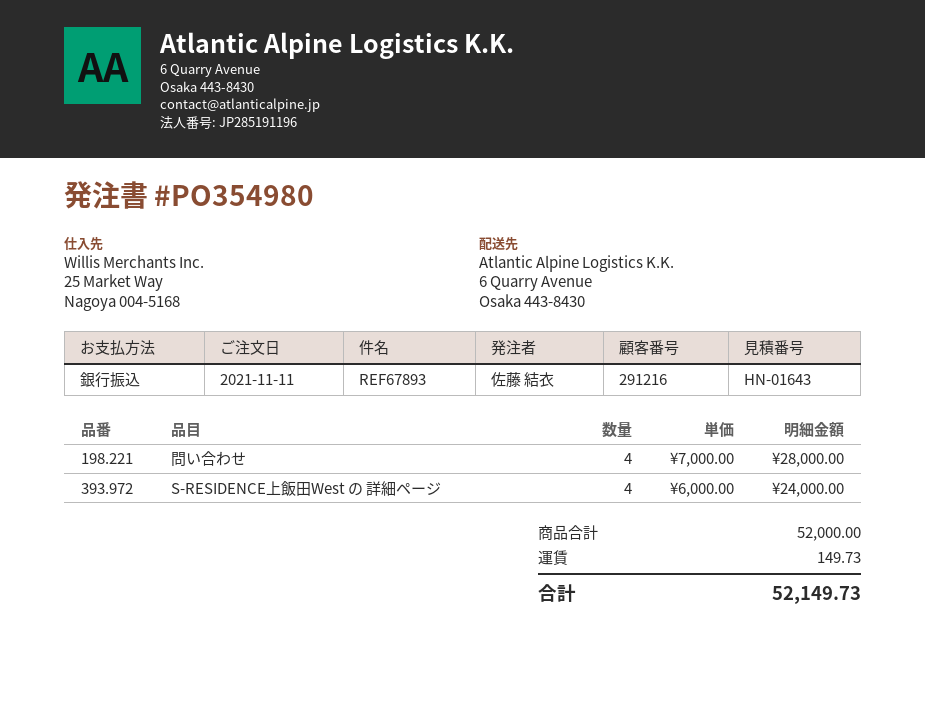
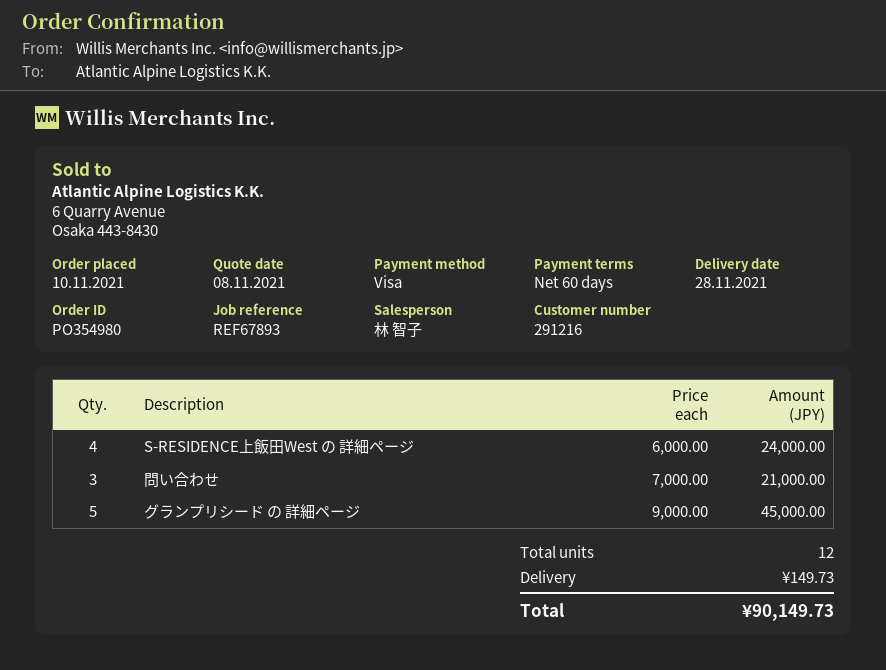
order date: 2021-11-11 -> 2021-11-10
payment method: bank transfer -> Visa
問い合わせ: 4 x 7000.00 = 28000.00 -> 3 x 7000.00 = 21000.00
グランプリシード の 詳細ページ: none -> 5 x 9000.00 = 45000.00
total: 52149.73 -> 90149.73

